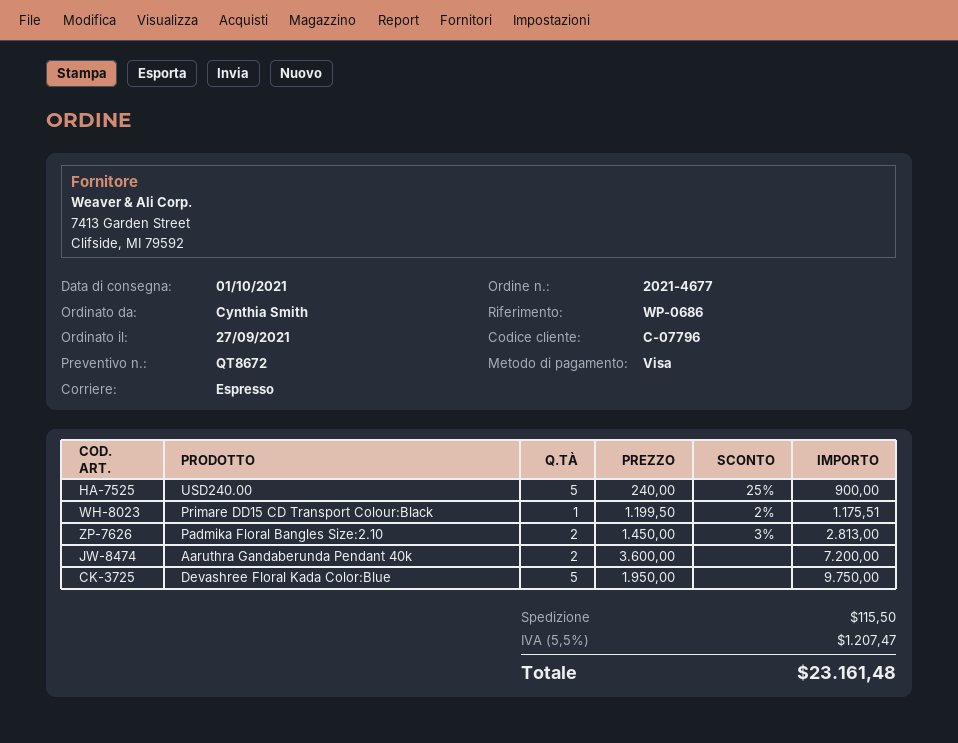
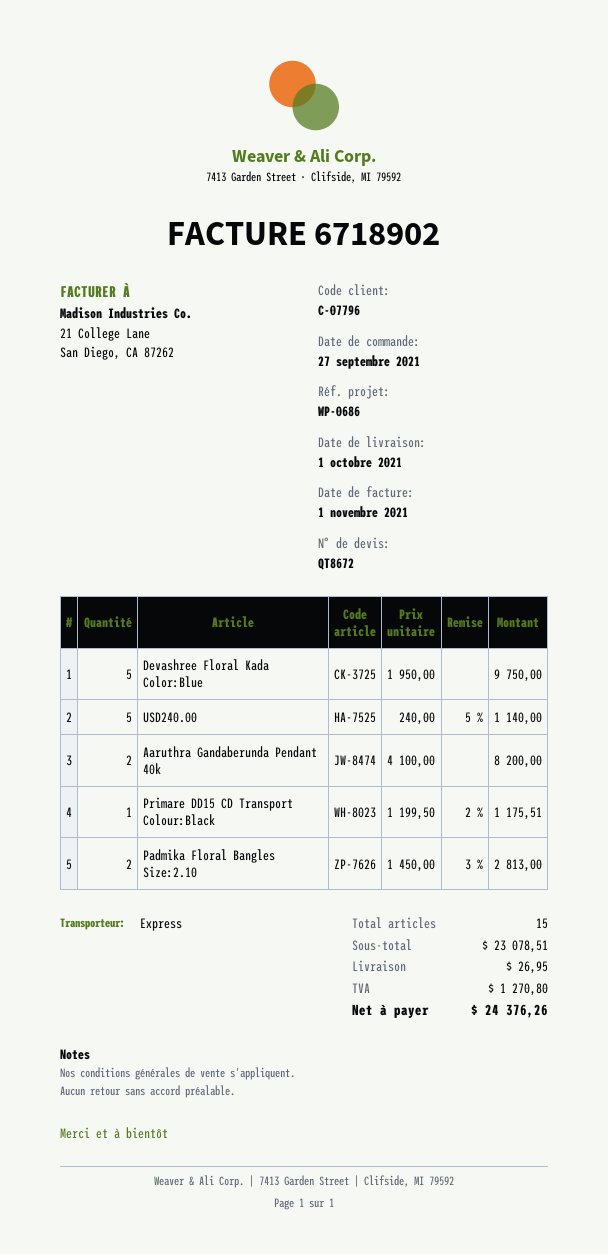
USD240.00: 5 x 240.00 - 25% = 900.00 -> 5 x 240.00 - 5% = 1140.00
Aaruthra Gandaberunda Pendant 40k: 2 x 3600.00 = 7200.00 -> 2 x 4100.00 = 8200.00
shipping: 115.50 -> 26.95
tax: 1207.47 -> 1270.80
total: 23161.48 -> 24376.26

